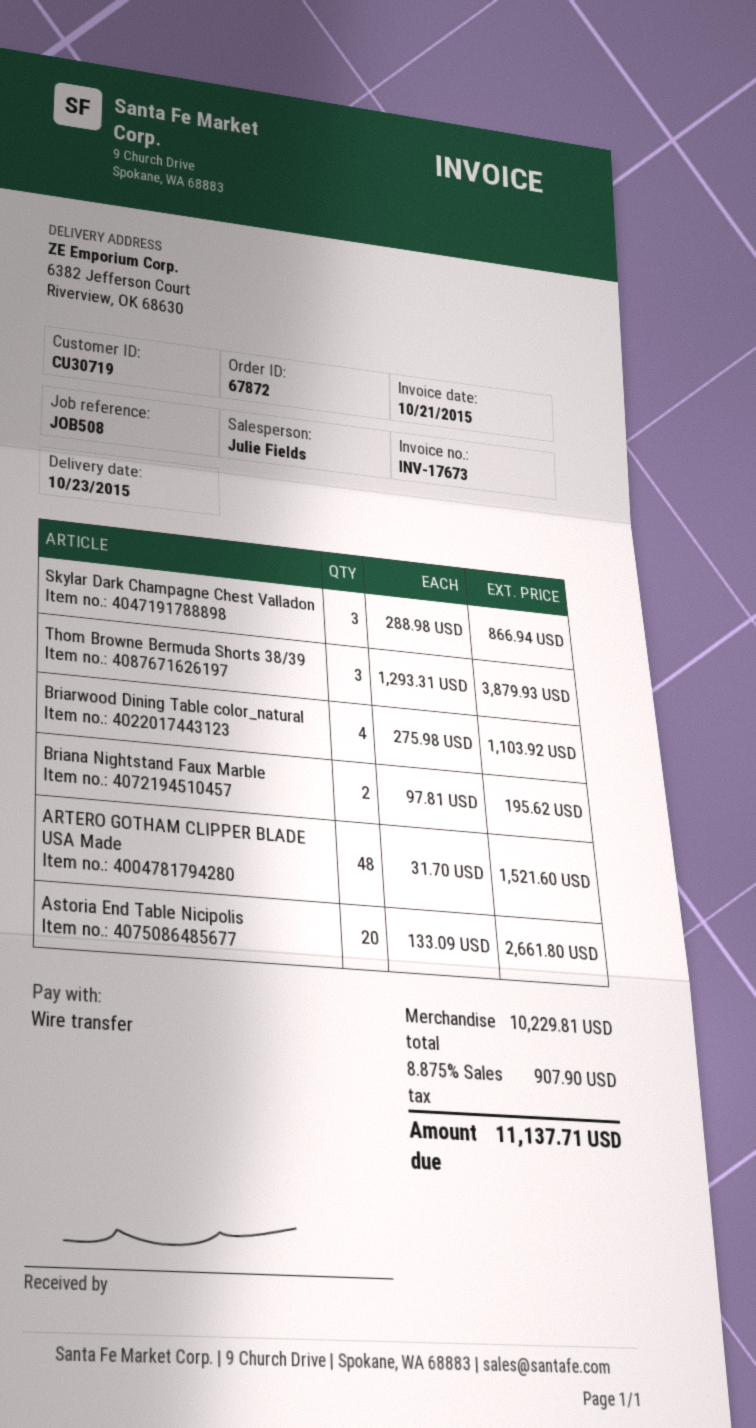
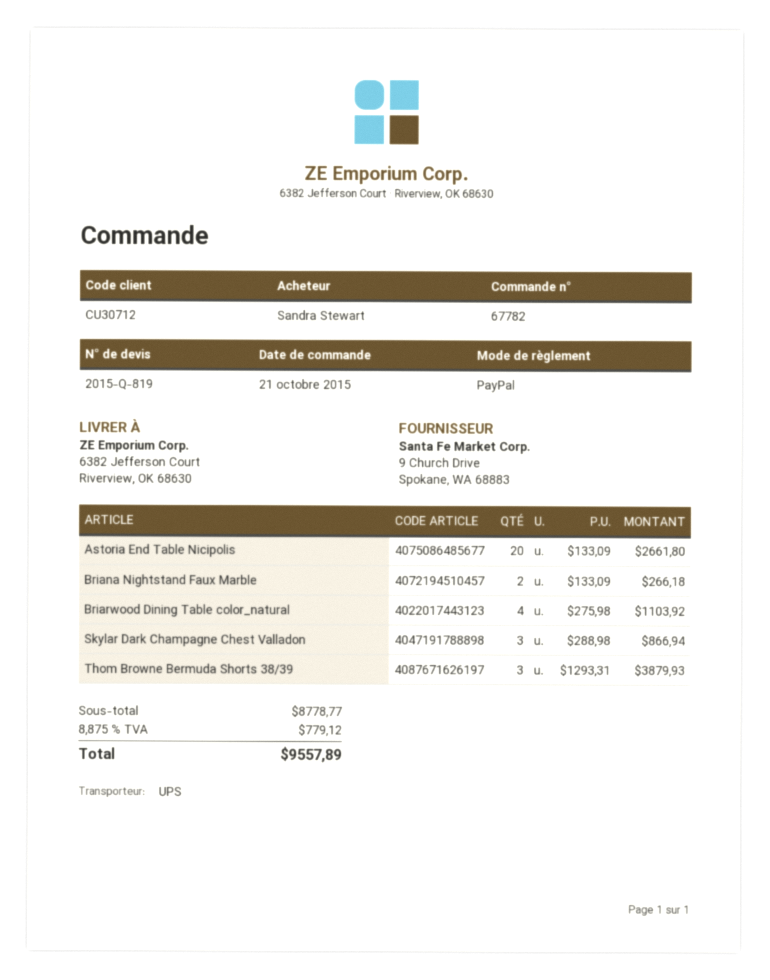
order number: 67872 -> 67782
customer number: CU30719 -> CU30712
payment method: bank transfer -> PayPal
Briana Nightstand Faux Marble: 2 x 97.81 = 195.62 -> 2 x 133.09 = 266.18
ARTERO GOTHAM CLIPPER BLADE USA Made: 48 x 31.70 = 1521.60 -> none
subtotal: 10229.81 -> 8778.77
tax: 8.875% = 907.90 -> 8.875% = 779.12
total: 11137.71 -> 9557.89

